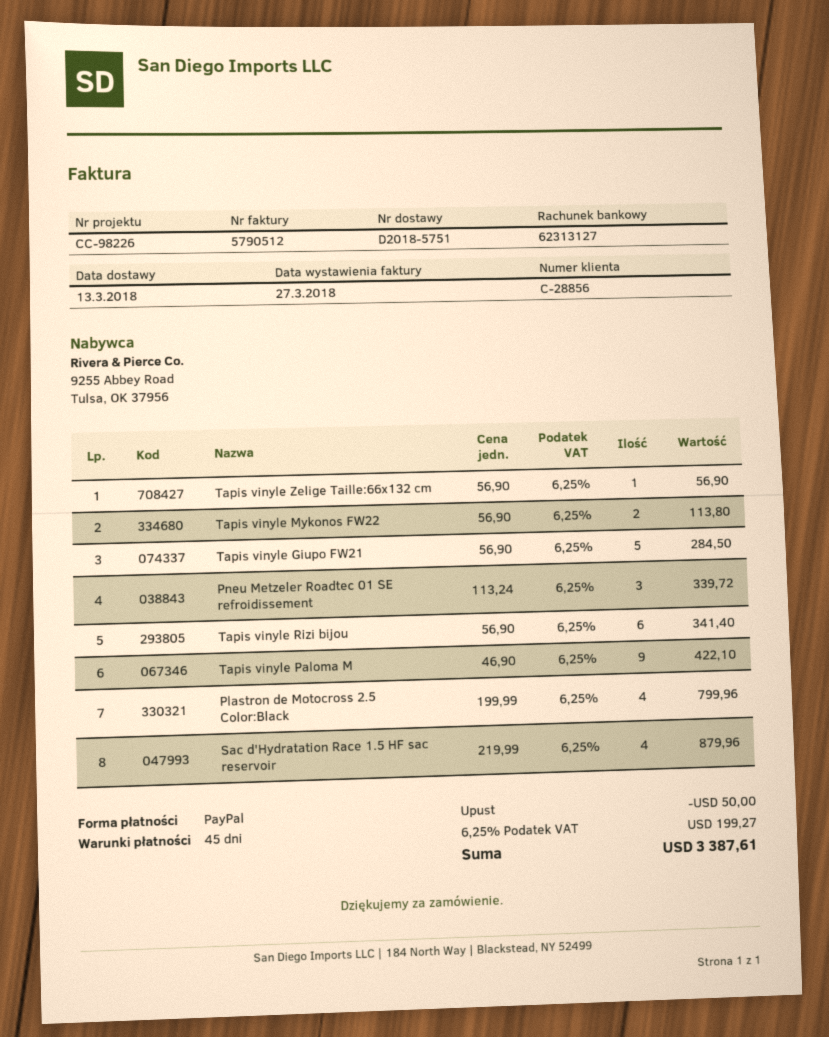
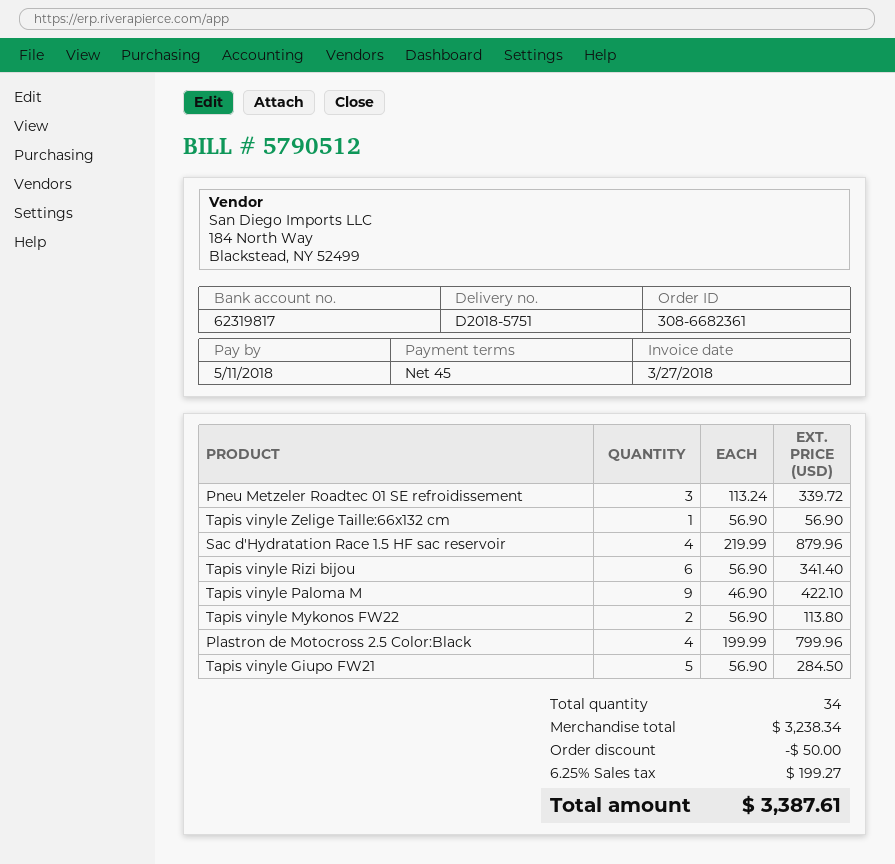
bank account: 62313127 -> 62319817

